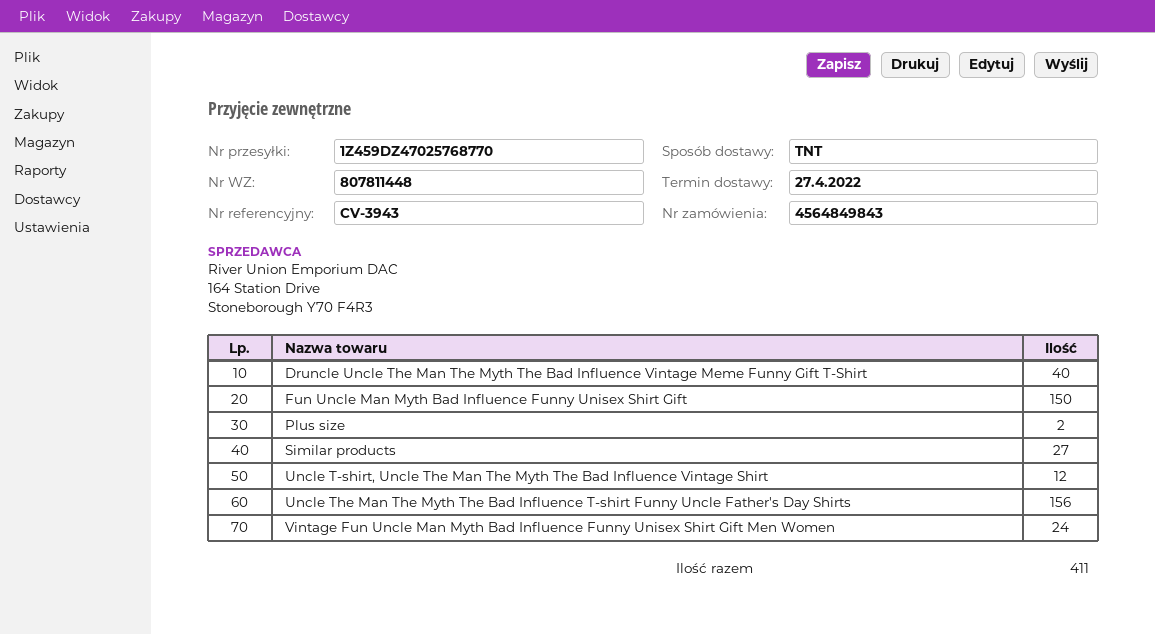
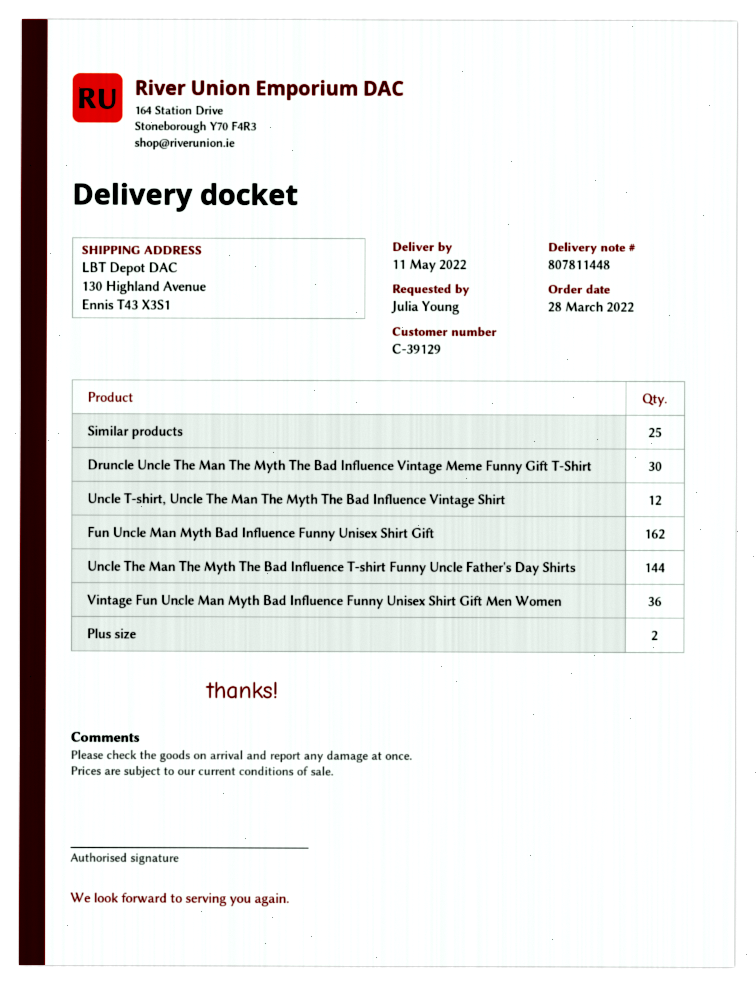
delivery date: 2022-04-27 -> 2022-05-11
Druncle Uncle The Man The Myth The Bad Influence Vintage Meme Funny Gift T-Shirt: 40 -> 30
Fun Uncle Man Myth Bad Influence Funny Unisex Shirt Gift: 150 -> 162
Similar products: 27 -> 25
Uncle The Man The Myth The Bad Influence T-shirt Funny Uncle Father's Day Shirts: 156 -> 144
Vintage Fun Uncle Man Myth Bad Influence Funny Unisex Shirt Gift Men Women: 24 -> 36

